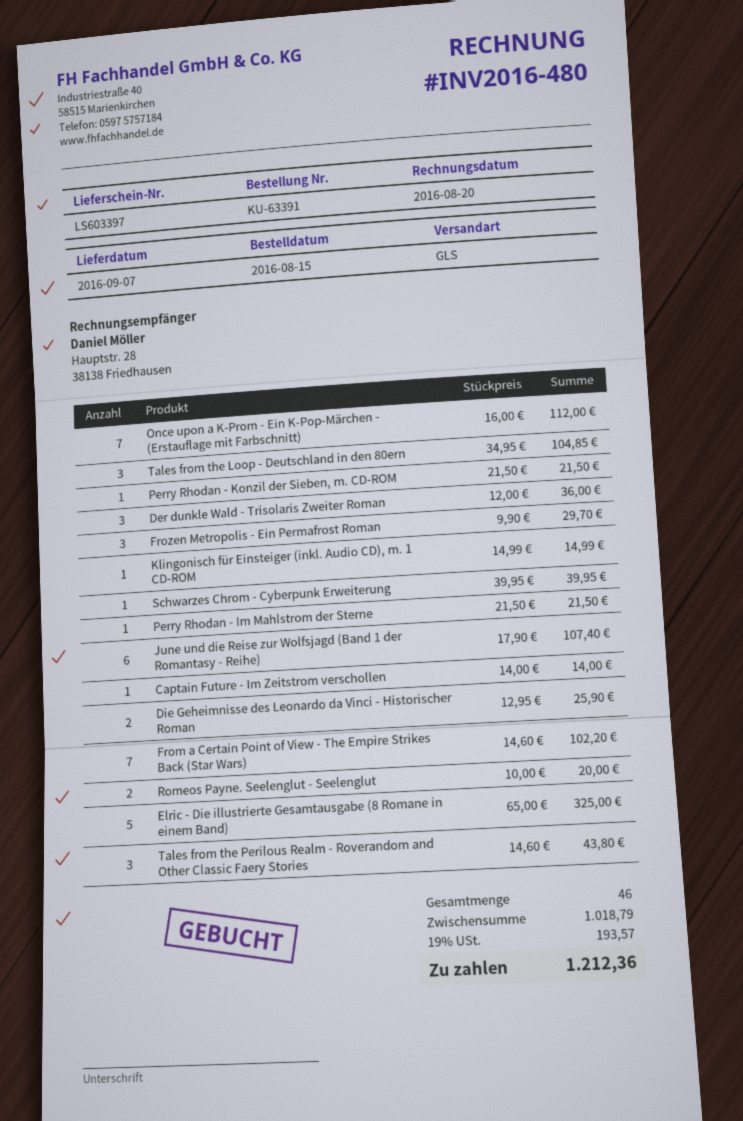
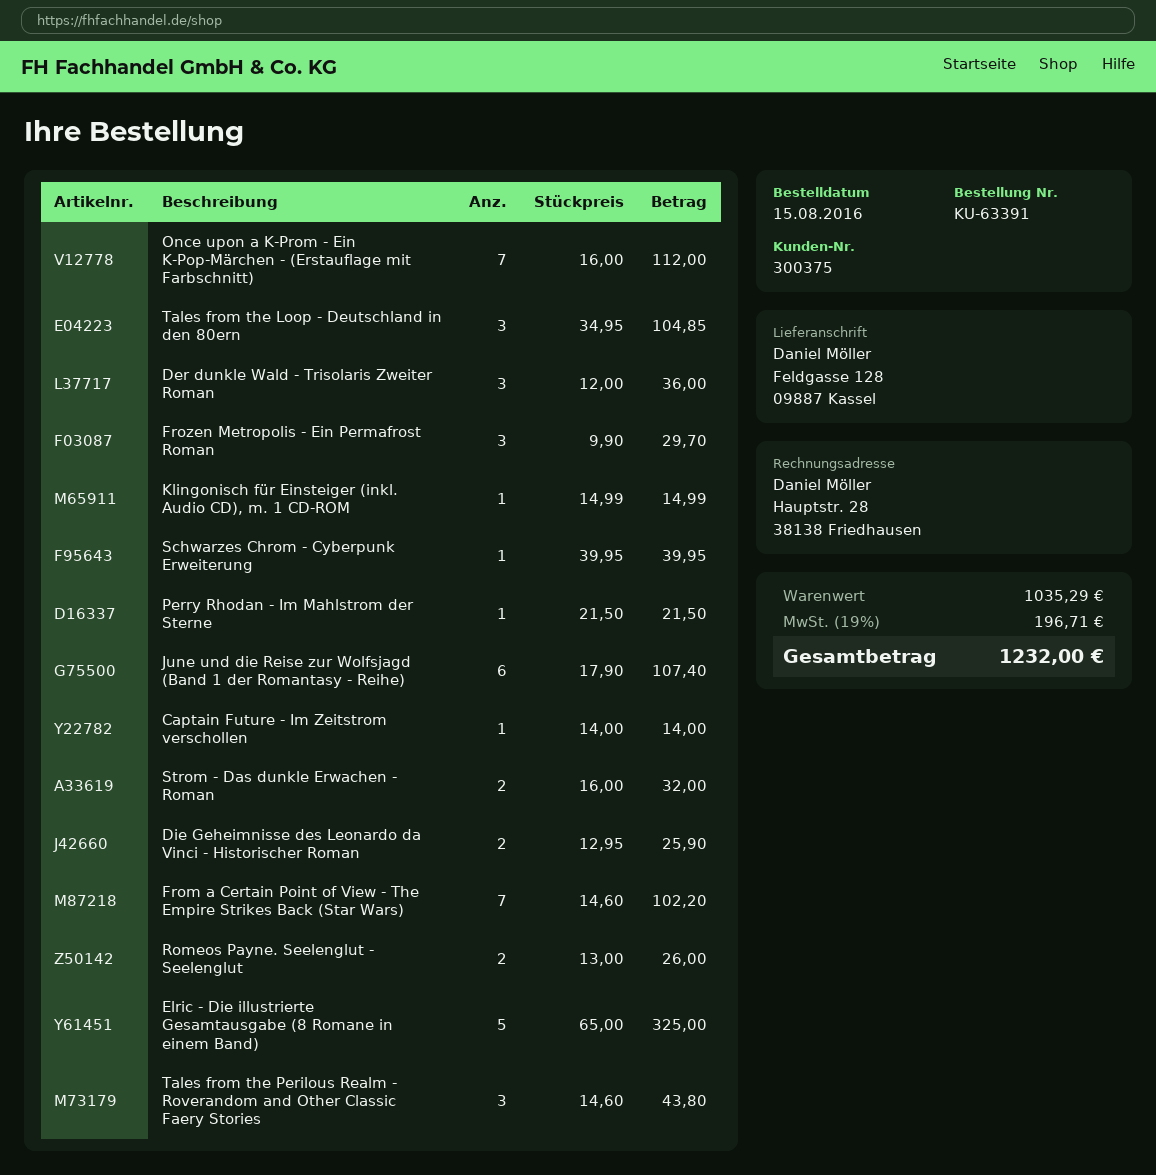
Perry Rhodan - Konzil der Sieben, m. CD-ROM: 1 x 21.50 = 21.50 -> none
Romeos Payne. Seelenglut - Seelenglut: 2 x 10.00 = 20.00 -> 2 x 13.00 = 26.00
Strom - Das dunkle Erwachen - Roman: none -> 2 x 16.00 = 32.00
subtotal: 1018.79 -> 1035.29
tax: 19% = 193.57 -> 19% = 196.71
total: 1212.36 -> 1232.00

